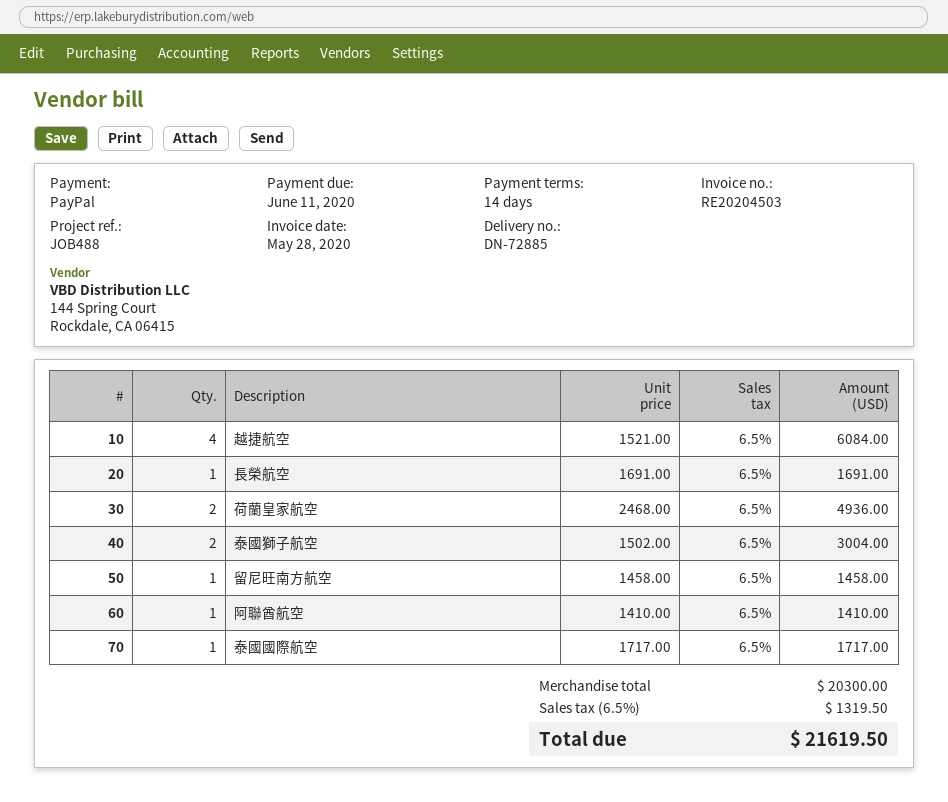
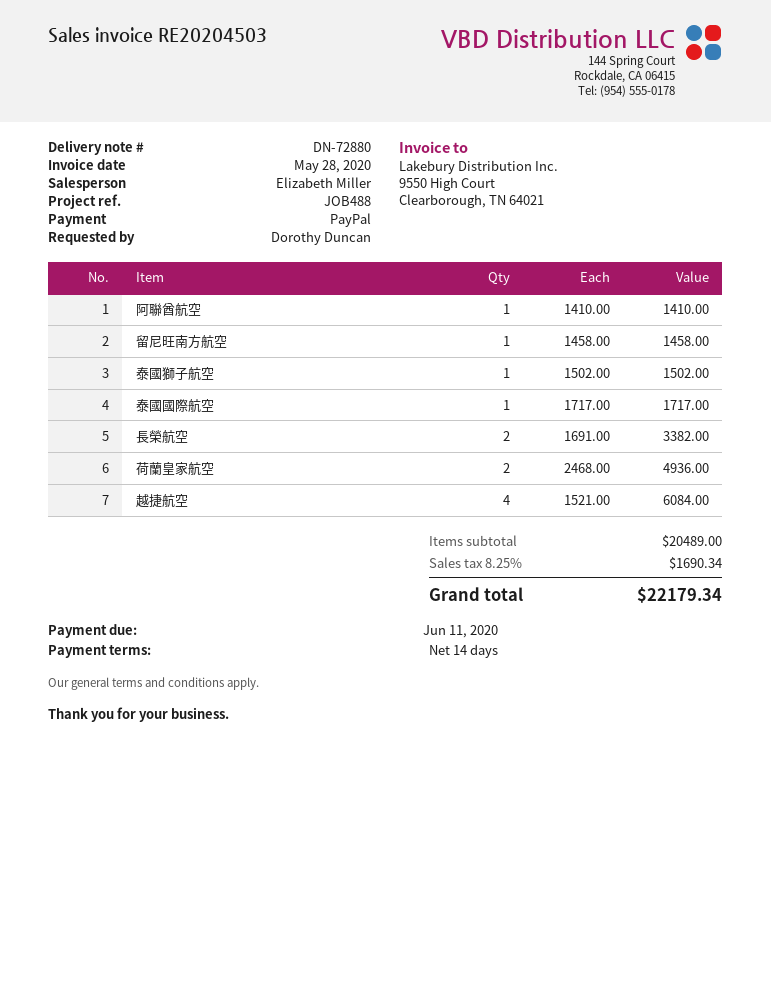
delivery note number: DN-72885 -> DN-72880
長榮航空: 1 x 1691.00 = 1691.00 -> 2 x 1691.00 = 3382.00
泰國獅子航空: 2 x 1502.00 = 3004.00 -> 1 x 1502.00 = 1502.00
subtotal: 20300.00 -> 20489.00
tax: 6.5% = 1319.50 -> 8.25% = 1690.34
total: 21619.50 -> 22179.34

